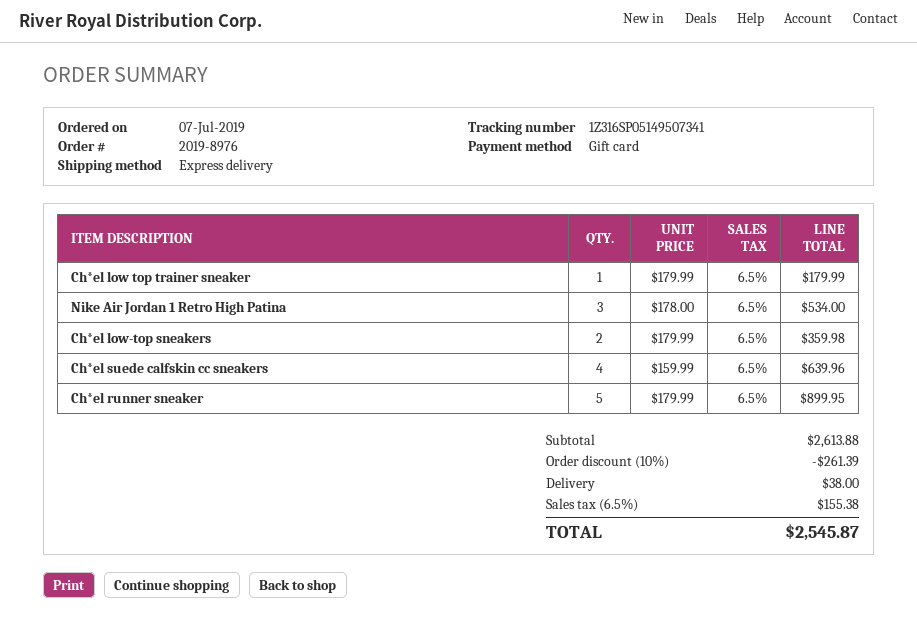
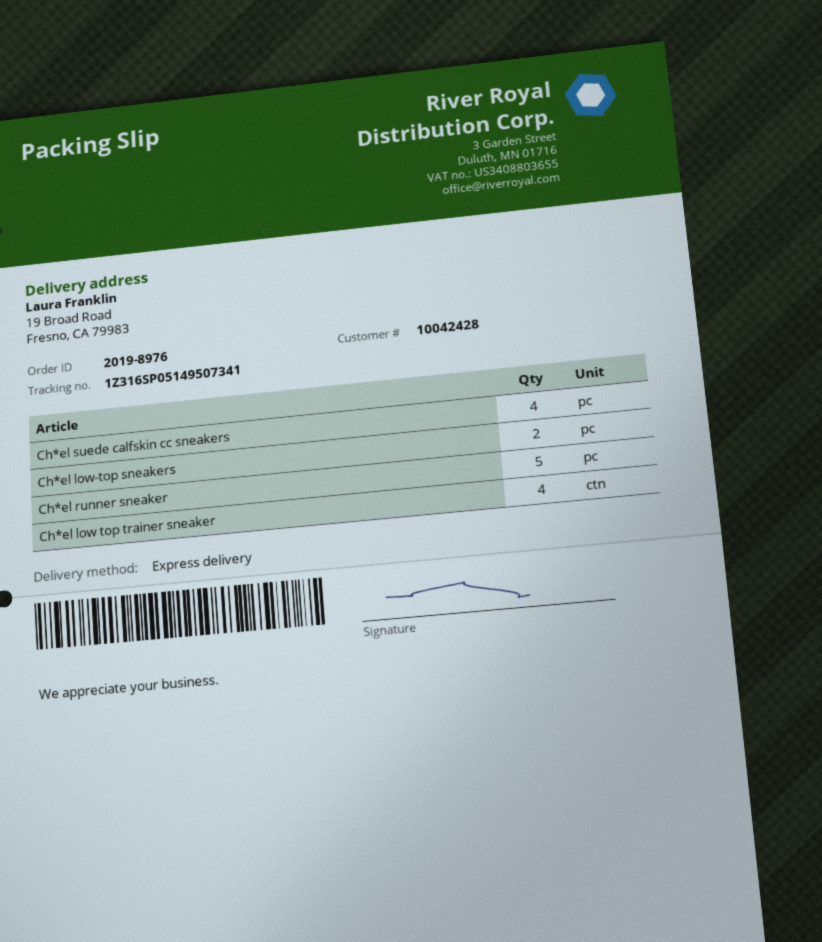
Ch*el low top trainer sneaker: 1 -> 4
Nike Air Jordan 1 Retro High Patina: 3 -> none

